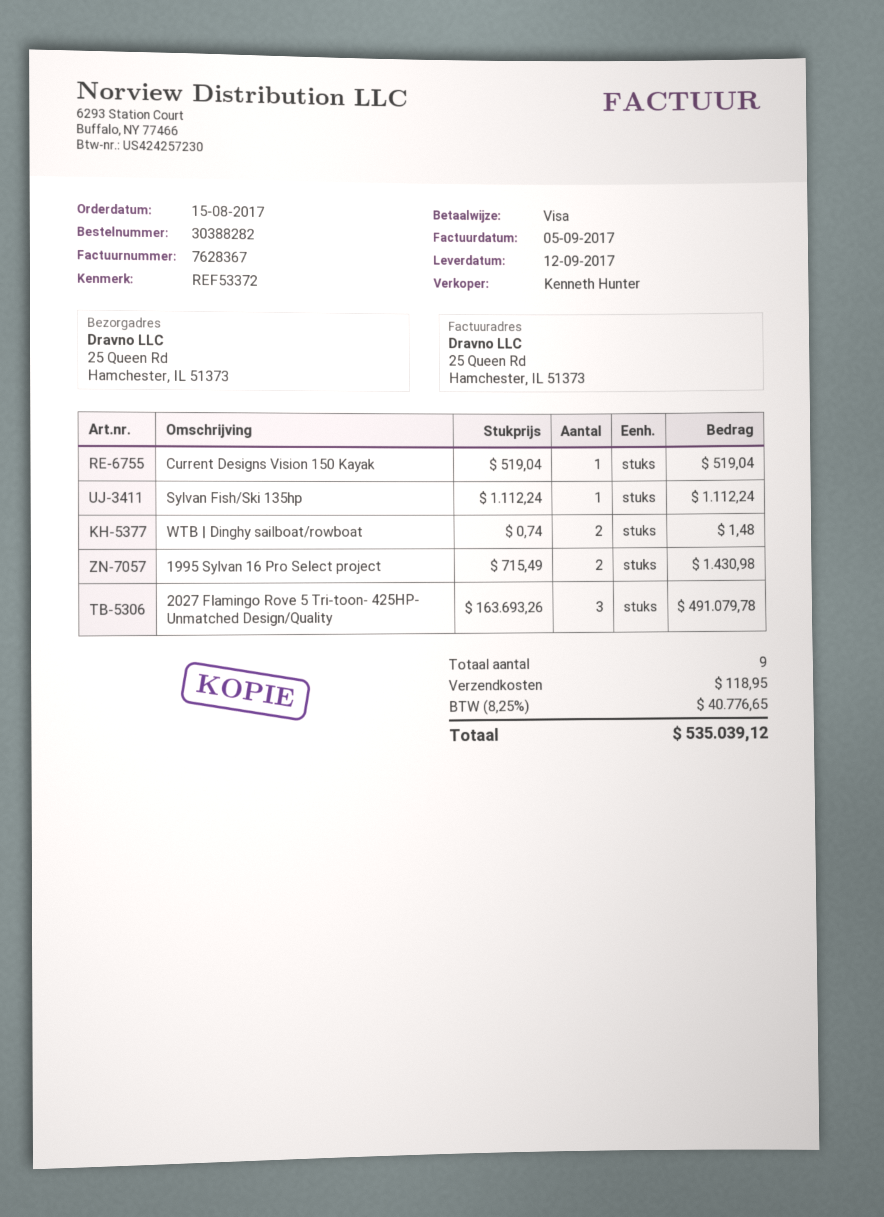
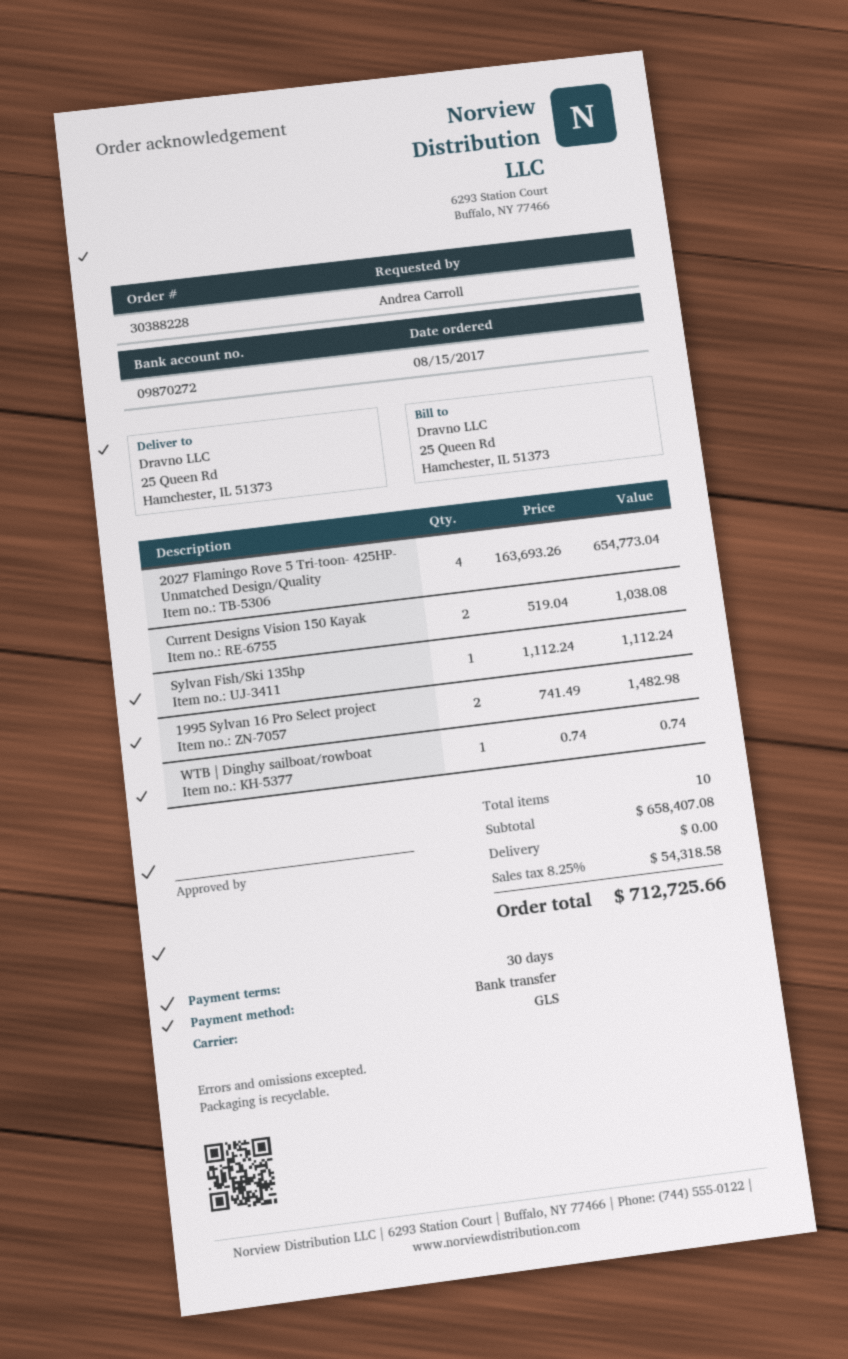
order number: 30388282 -> 30388228
payment method: Visa -> bank transfer
Current Designs Vision 150 Kayak: 1 x 519.04 = 519.04 -> 2 x 519.04 = 1038.08
WTB | Dinghy sailboat/rowboat: 2 x 0.74 = 1.48 -> 1 x 0.74 = 0.74
1995 Sylvan 16 Pro Select project: 2 x 715.49 = 1430.98 -> 2 x 741.49 = 1482.98
2027 Flamingo Rove 5 Tri-toon- 425HP- Unmatched Design/Quality: 3 x 163693.26 = 491079.78 -> 4 x 163693.26 = 654773.04
total quantity: 9 -> 10
shipping: 118.95 -> 0.00
tax: 8.25% = 40776.65 -> 8.25% = 54318.58
total: 535039.12 -> 712725.66

